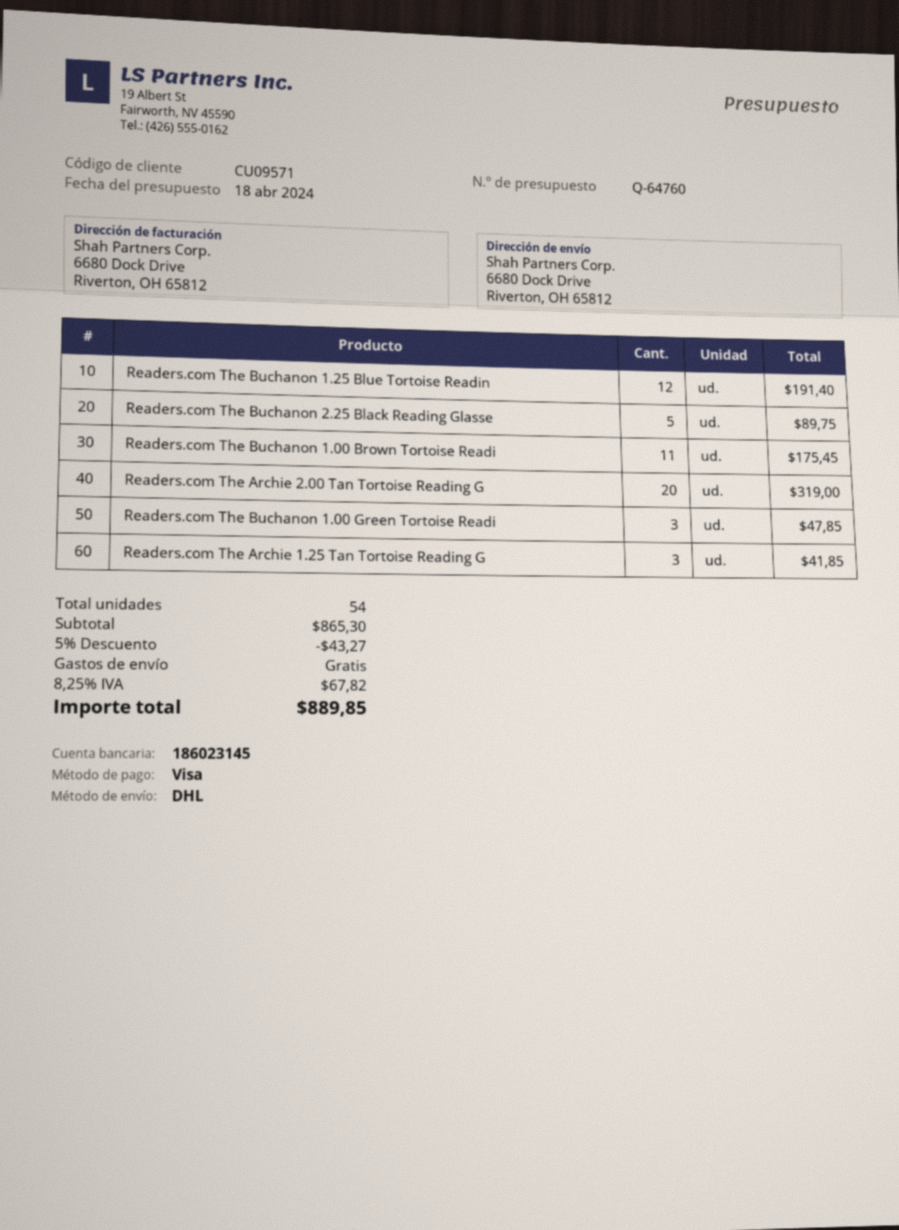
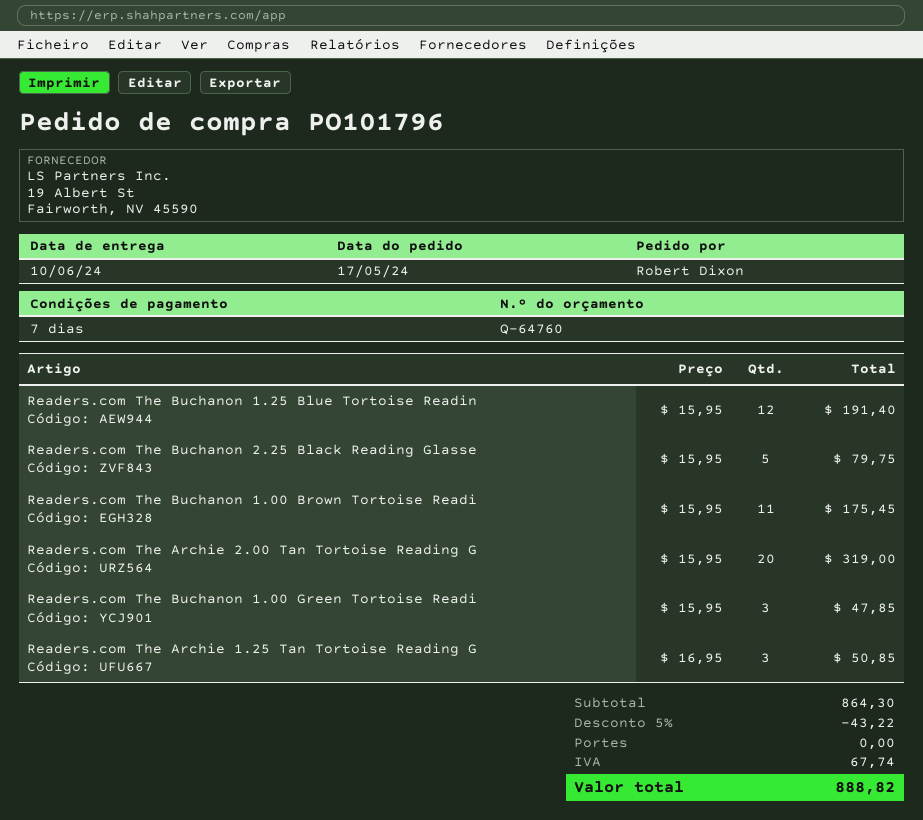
Readers.com The Buchanon 2.25 Black Reading Glasse: 5 for 89.75 -> 5 for 79.75
Readers.com The Archie 1.25 Tan Tortoise Reading G: 3 for 41.85 -> 3 for 50.85
subtotal: 865.30 -> 864.30
discount: 5% = 43.27 -> 5% = 43.22
tax: 67.82 -> 67.74
total: 889.85 -> 888.82

